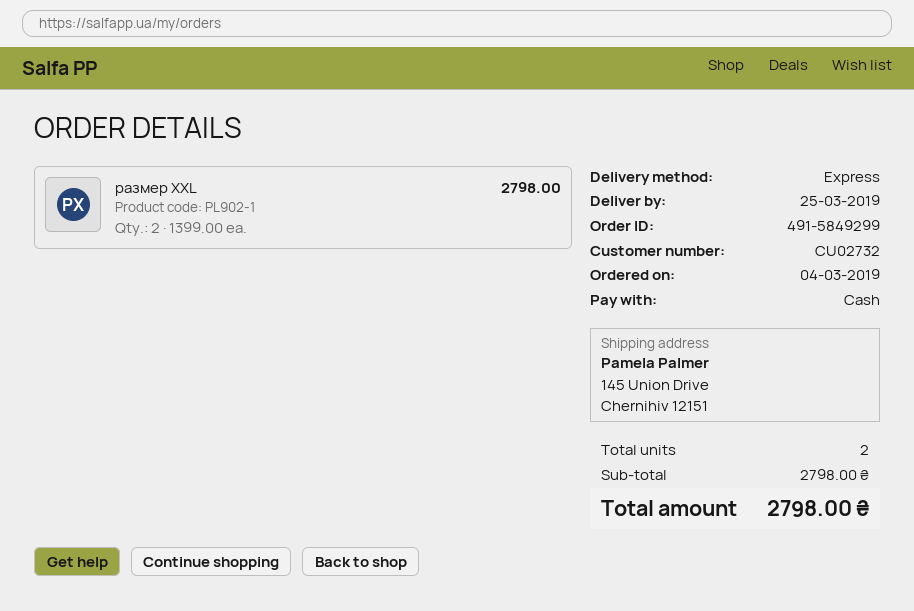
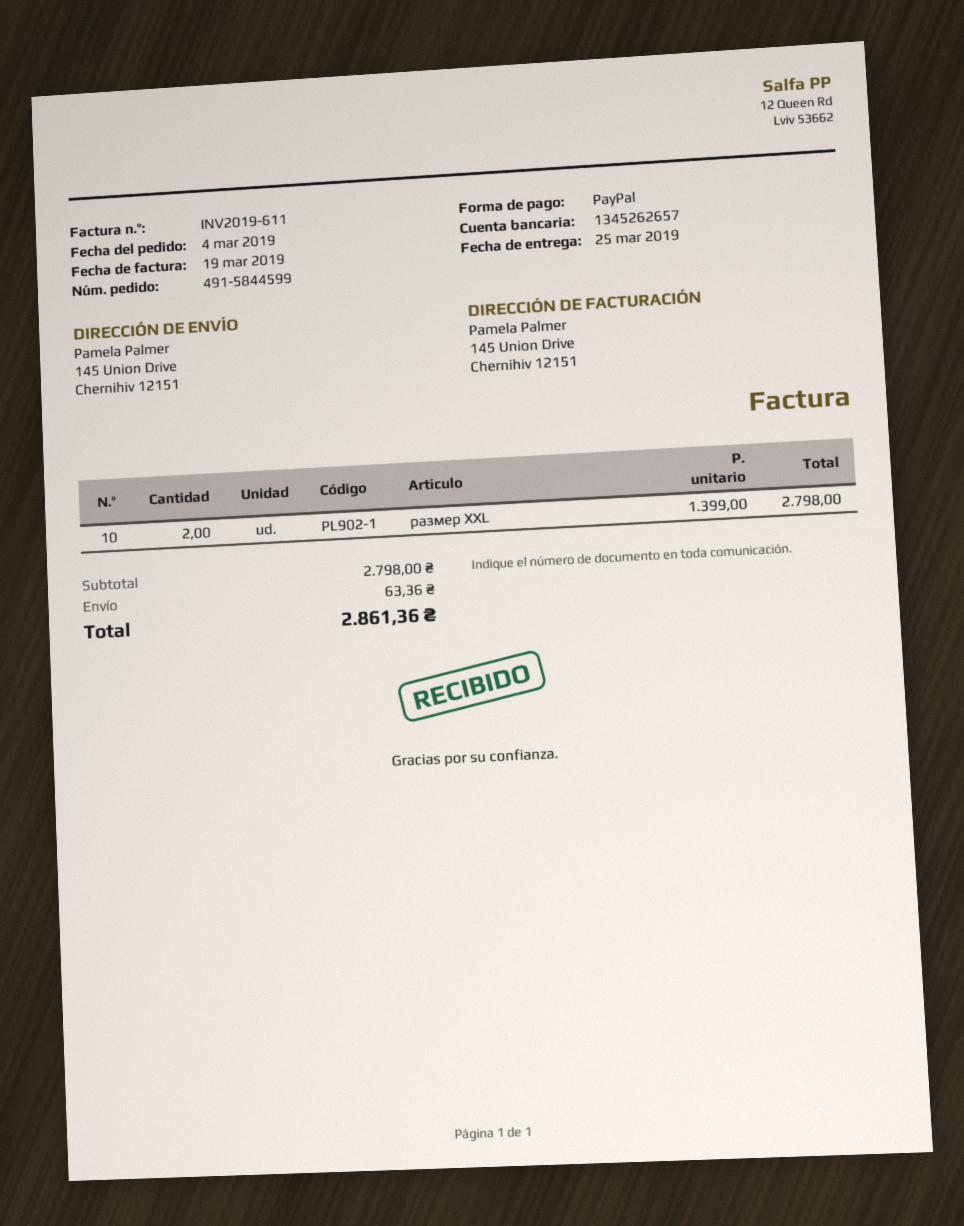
order number: 491-5849299 -> 491-5844599
payment method: cash -> PayPal
shipping: none -> 63.36
total: 2798.00 -> 2861.36

